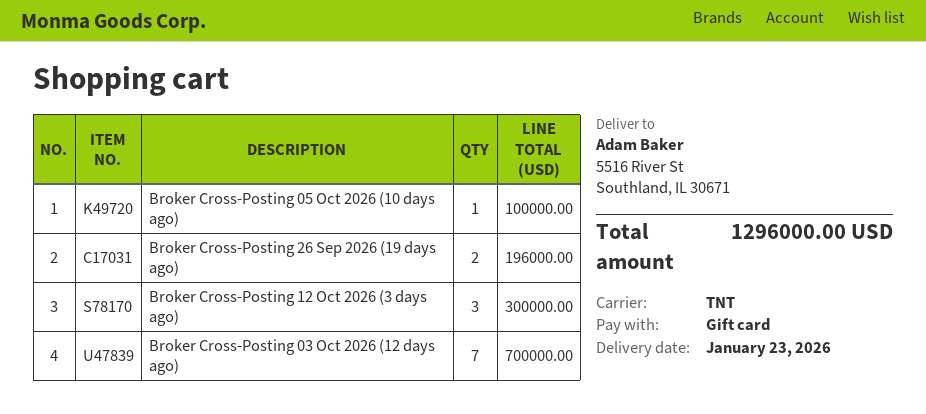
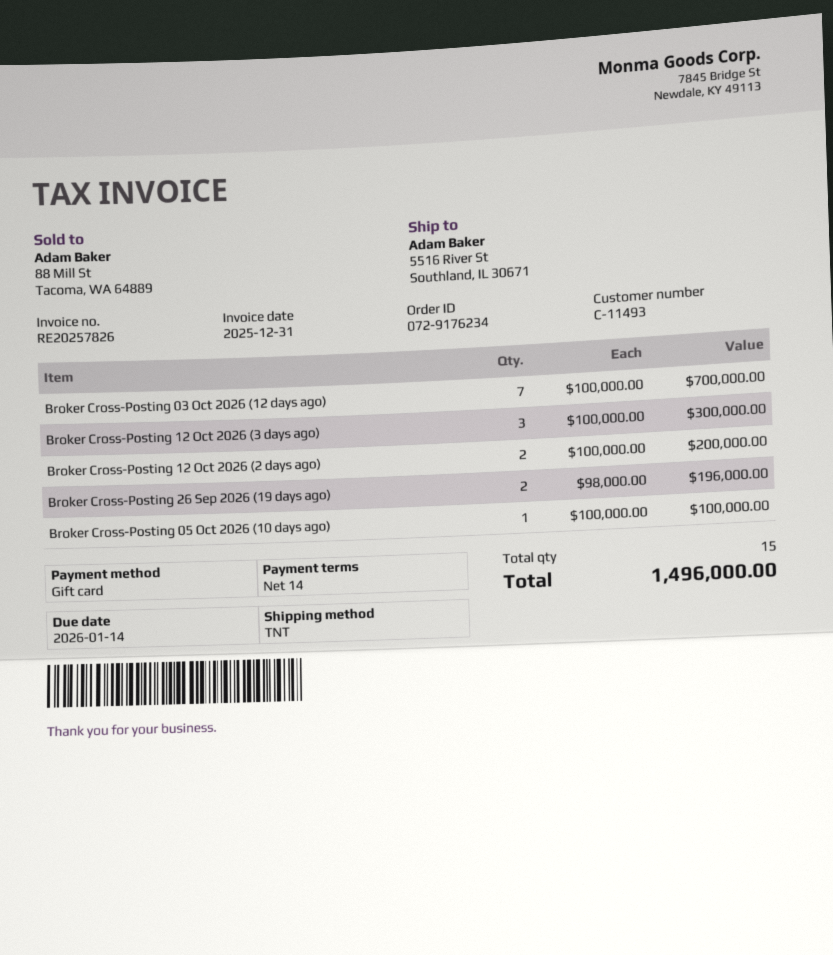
Broker Cross-Posting 12 Oct 2026 (2 days ago): none -> 2 for 200000.00
total: 1296000.00 -> 1496000.00

